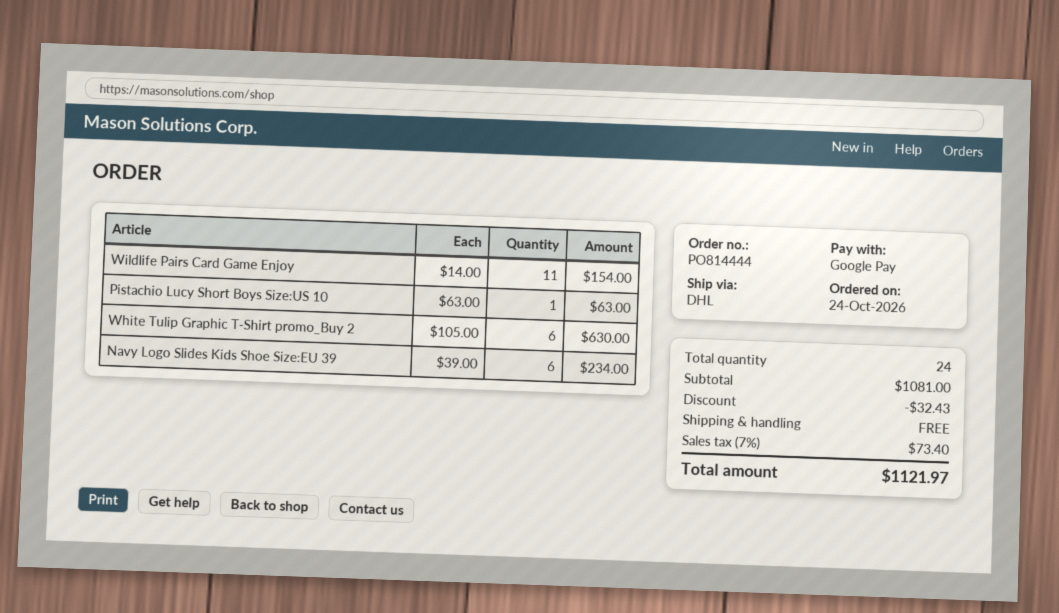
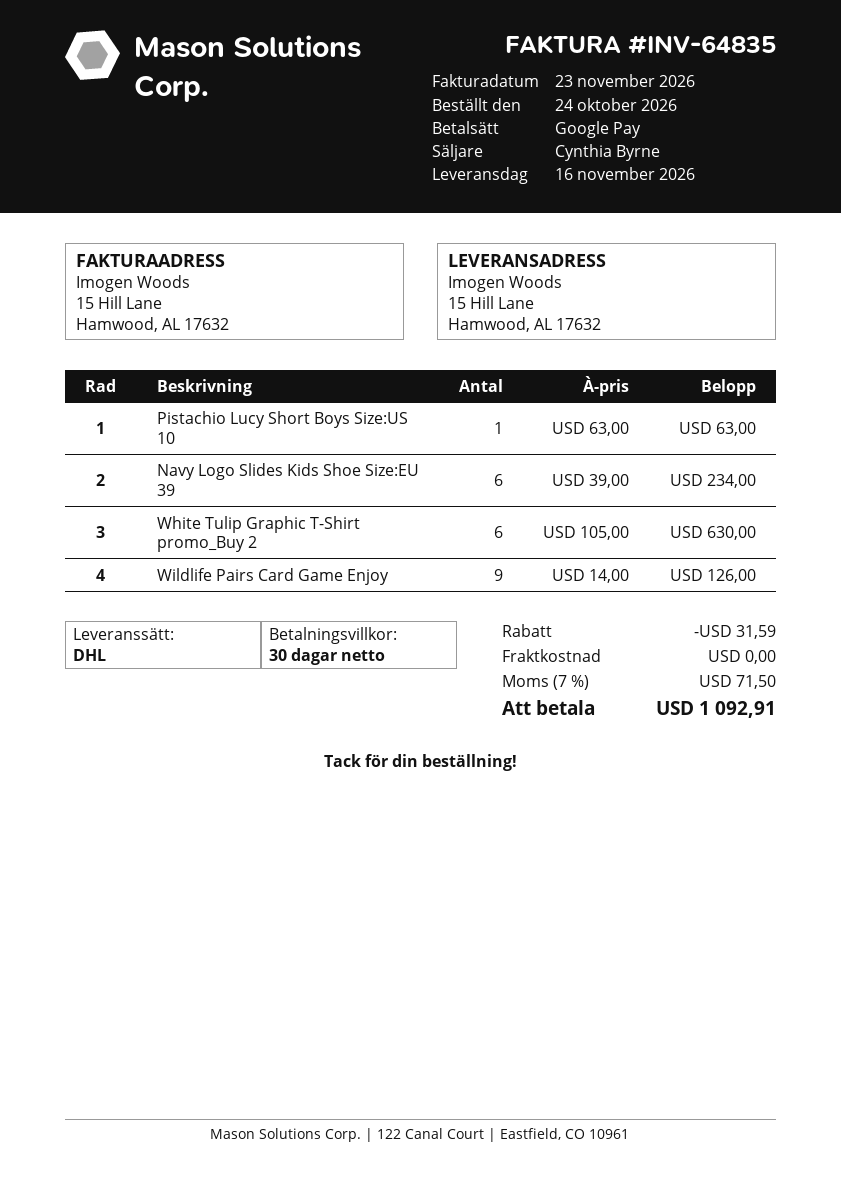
Wildlife Pairs Card Game Enjoy: 11 x 14.00 = 154.00 -> 9 x 14.00 = 126.00
discount: 32.43 -> 31.59
tax: 7% = 73.40 -> 7% = 71.50
total: 1121.97 -> 1092.91

